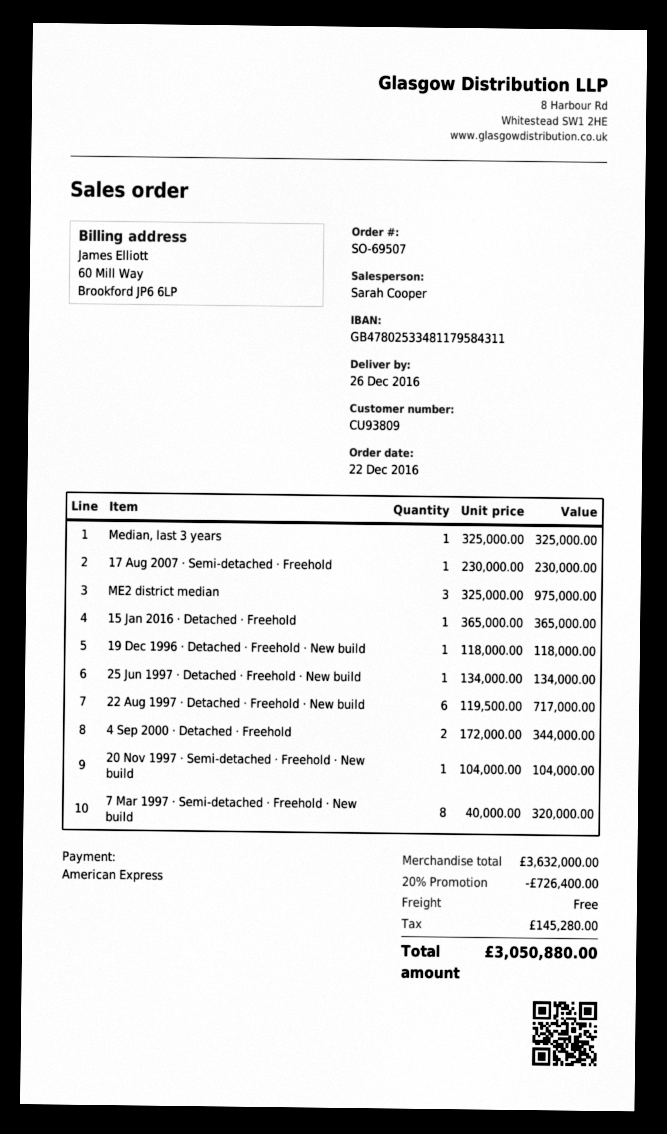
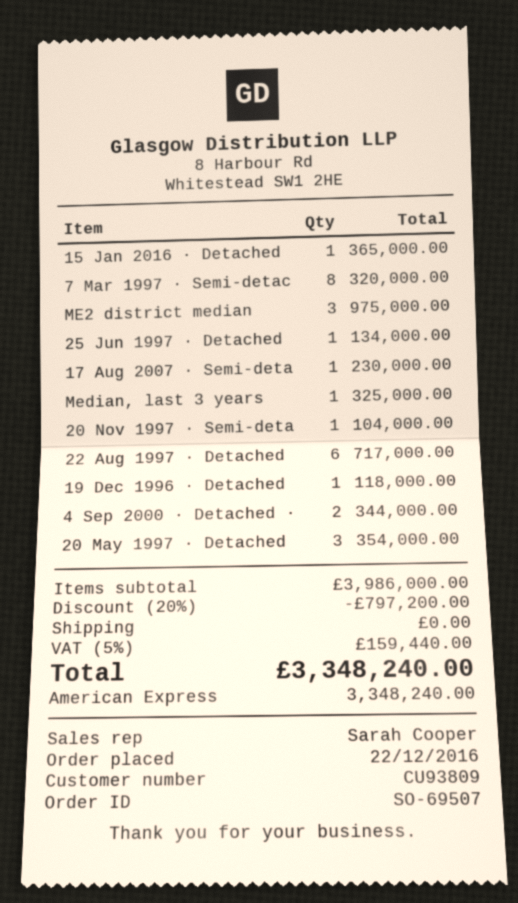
20 May 1997 · Detached: none -> 3 for 354000.00
subtotal: 3632000.00 -> 3986000.00
discount: 20% = 726400.00 -> 20% = 797200.00
tax: 145280.00 -> 159440.00
total: 3050880.00 -> 3348240.00

